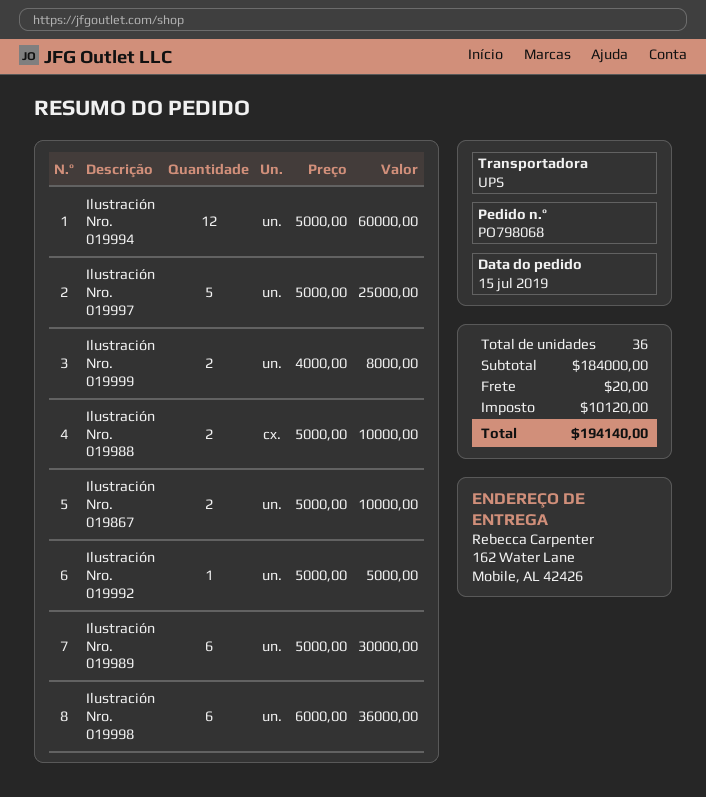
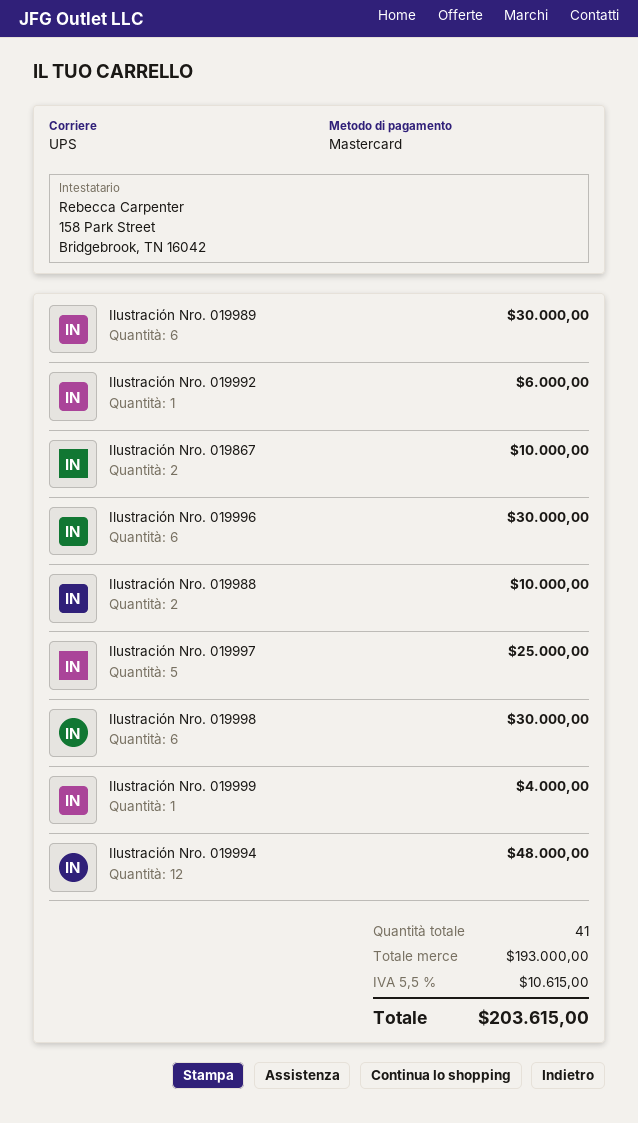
Ilustración Nro. 019994: 12 for 60000.00 -> 12 for 48000.00
Ilustración Nro. 019999: 2 for 8000.00 -> 1 for 4000.00
Ilustración Nro. 019992: 1 for 5000.00 -> 1 for 6000.00
Ilustración Nro. 019998: 6 for 36000.00 -> 6 for 30000.00
Ilustración Nro. 019996: none -> 6 for 30000.00
total quantity: 36 -> 41
subtotal: 184000.00 -> 193000.00
shipping: 20.00 -> none
tax: 10120.00 -> 10615.00
total: 194140.00 -> 203615.00

